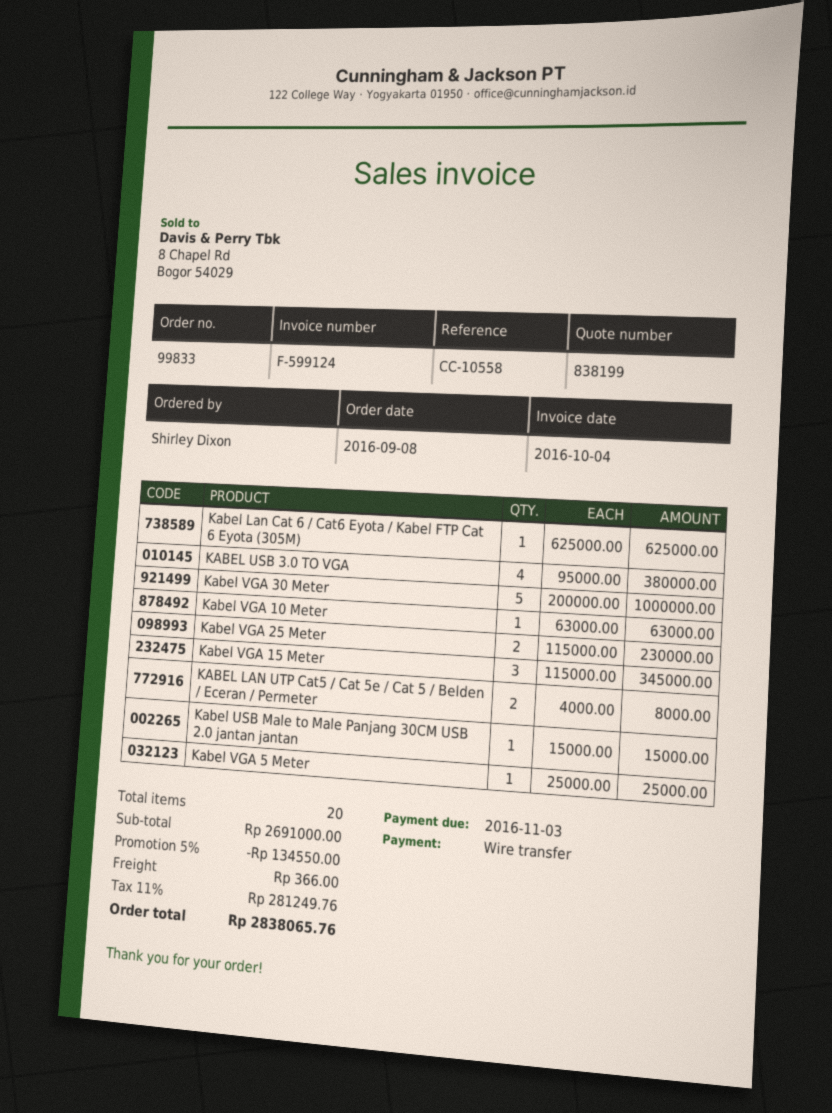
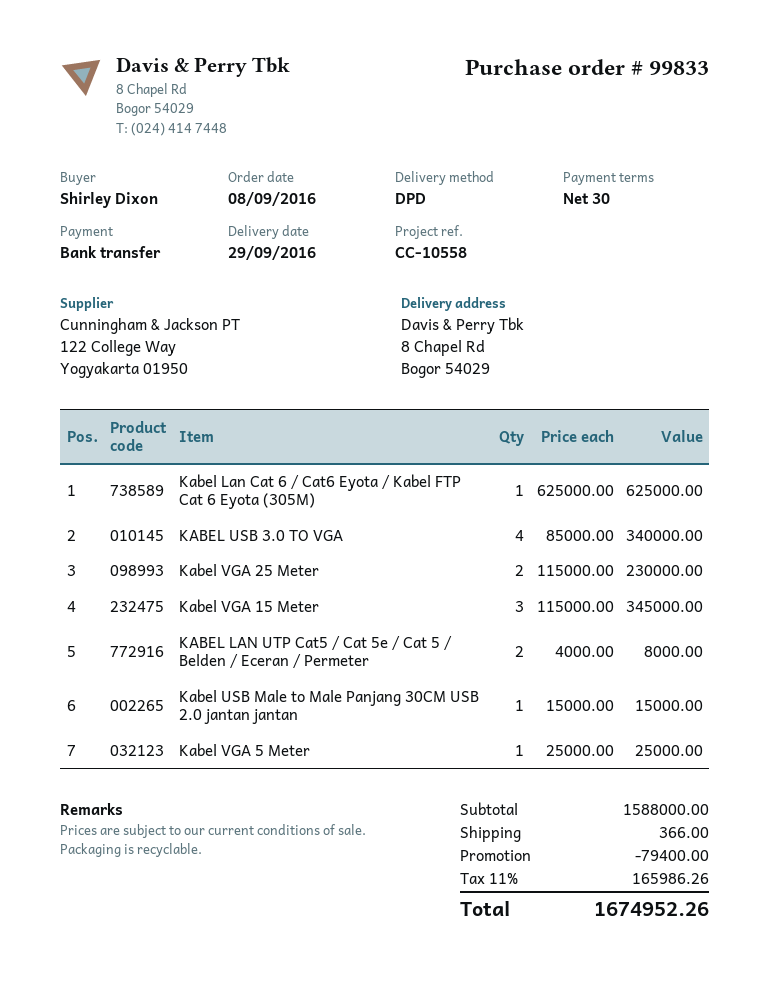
KABEL USB 3.0 TO VGA: 4 x 95000.00 = 380000.00 -> 4 x 85000.00 = 340000.00
Kabel VGA 30 Meter: 5 x 200000.00 = 1000000.00 -> none
Kabel VGA 10 Meter: 1 x 63000.00 = 63000.00 -> none
subtotal: 2691000.00 -> 1588000.00
discount: 134550.00 -> 79400.00
tax: 11% = 281249.76 -> 11% = 165986.26
total: 2838065.76 -> 1674952.26

